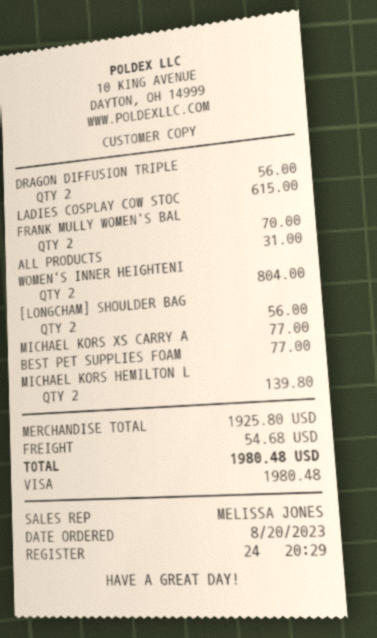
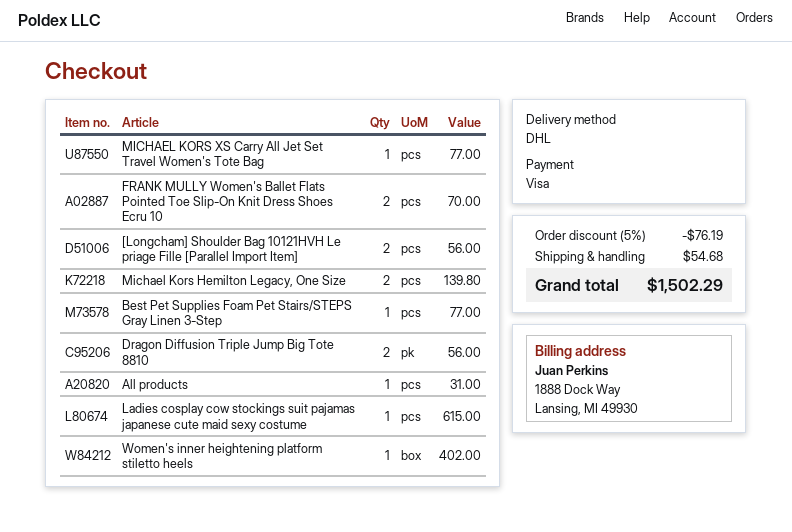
WOMEN'S INNER HEIGHTENI: 2 for 804.00 -> 1 for 402.00
discount: none -> 5% = 76.19
total: 1980.48 -> 1502.29

